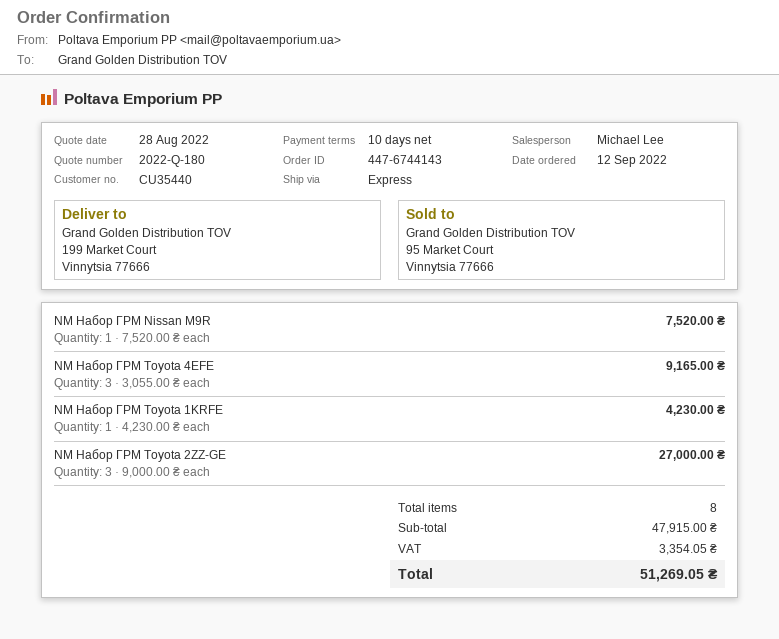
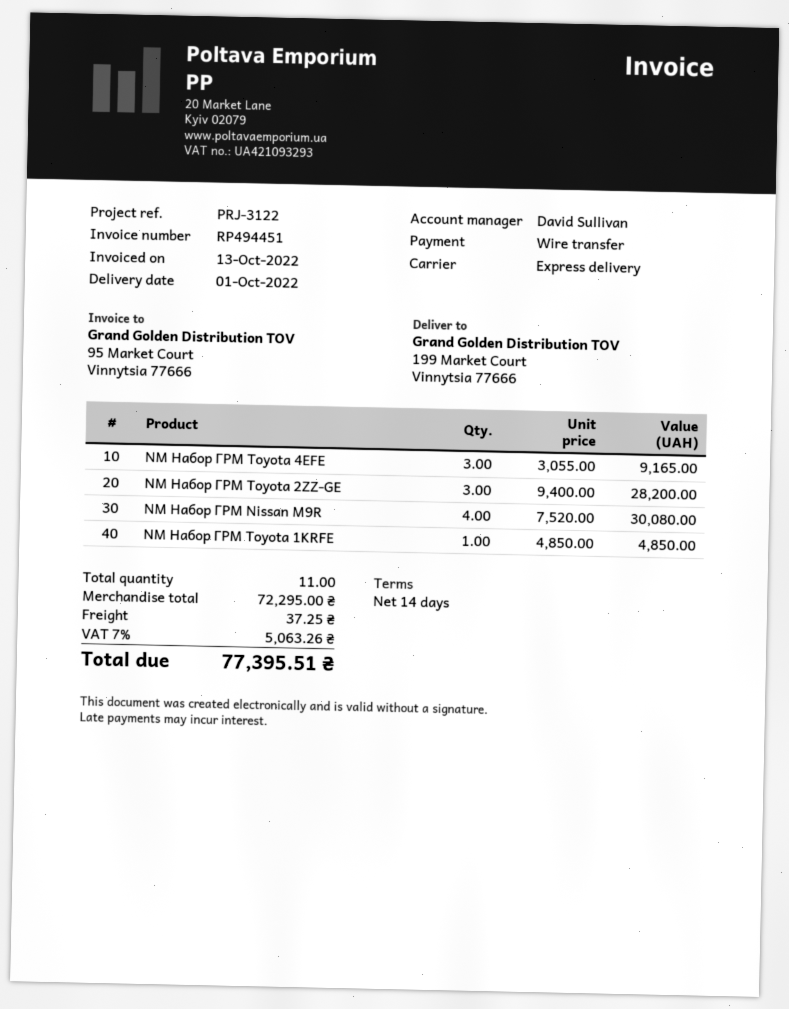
payment terms: 10 days -> 14 days
sales rep: Michael Lee -> David Sullivan
NM Набор ГРМ Nissan M9R: 1 x 7520.00 = 7520.00 -> 4 x 7520.00 = 30080.00
NM Набор ГРМ Toyota 1KRFE: 1 x 4230.00 = 4230.00 -> 1 x 4850.00 = 4850.00
NM Набор ГРМ Toyota 2ZZ-GE: 3 x 9000.00 = 27000.00 -> 3 x 9400.00 = 28200.00
total quantity: 8 -> 11
subtotal: 47915.00 -> 72295.00
shipping: none -> 37.25
tax: 3354.05 -> 5063.26
total: 51269.05 -> 77395.51

